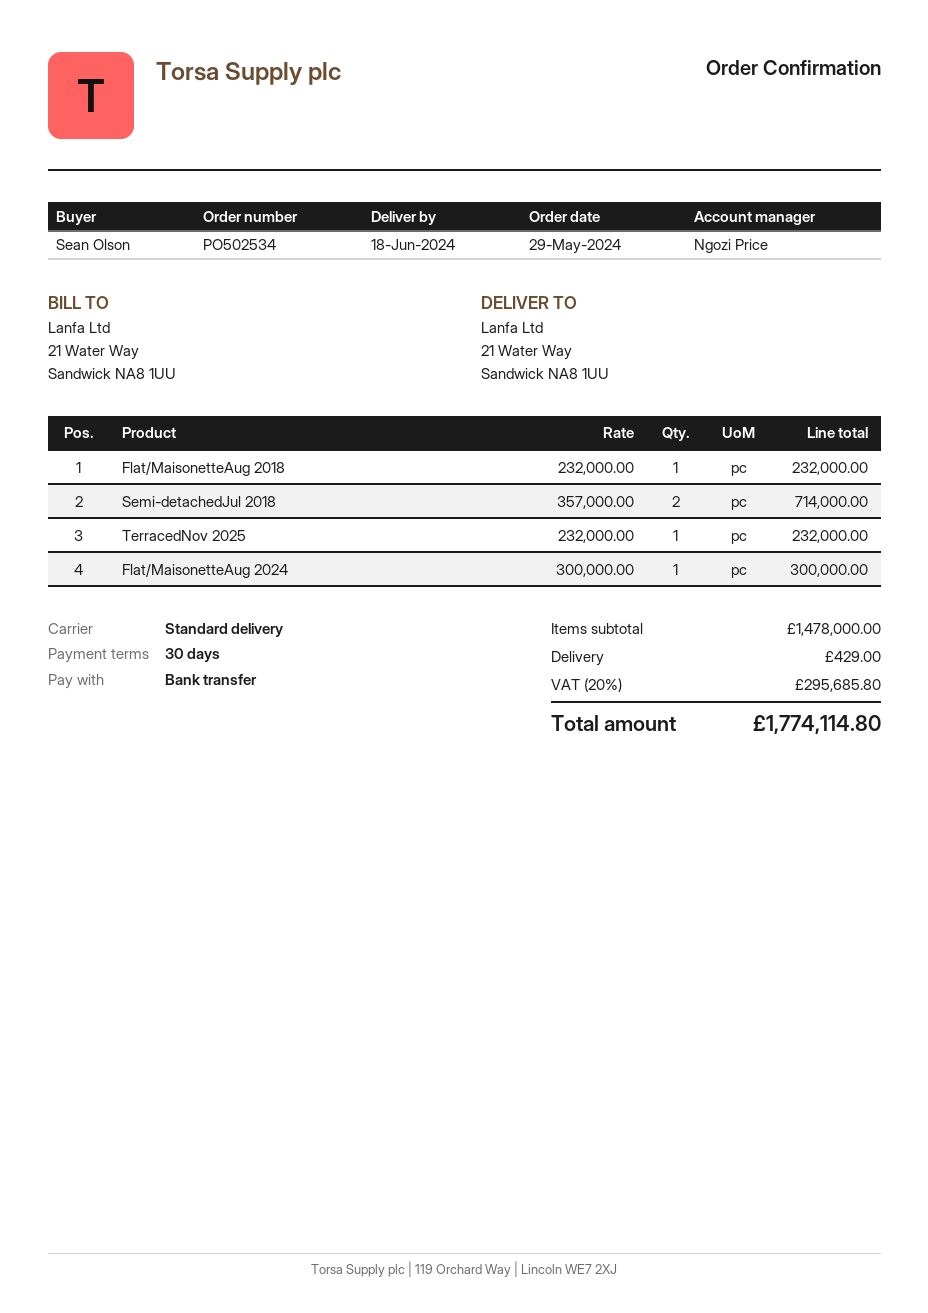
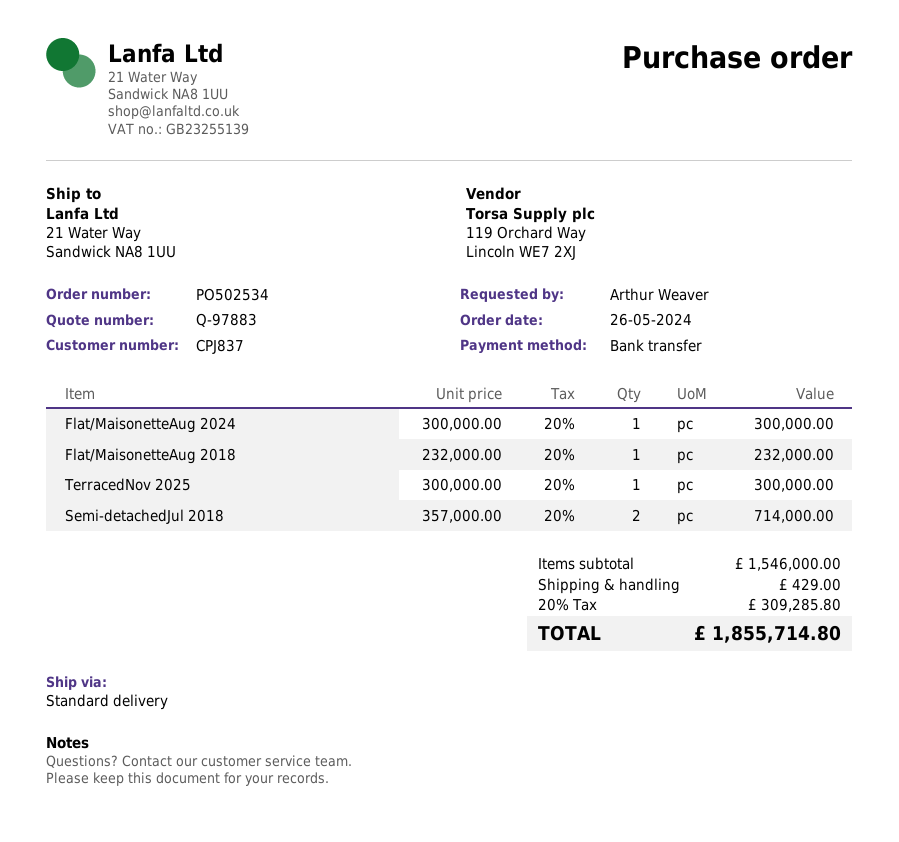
order date: 2024-05-29 -> 2024-05-26
ordered by: Sean Olson -> Arthur Weaver
TerracedNov 2025: 1 x 232000.00 = 232000.00 -> 1 x 300000.00 = 300000.00
subtotal: 1478000.00 -> 1546000.00
tax: 20% = 295685.80 -> 20% = 309285.80
total: 1774114.80 -> 1855714.80

